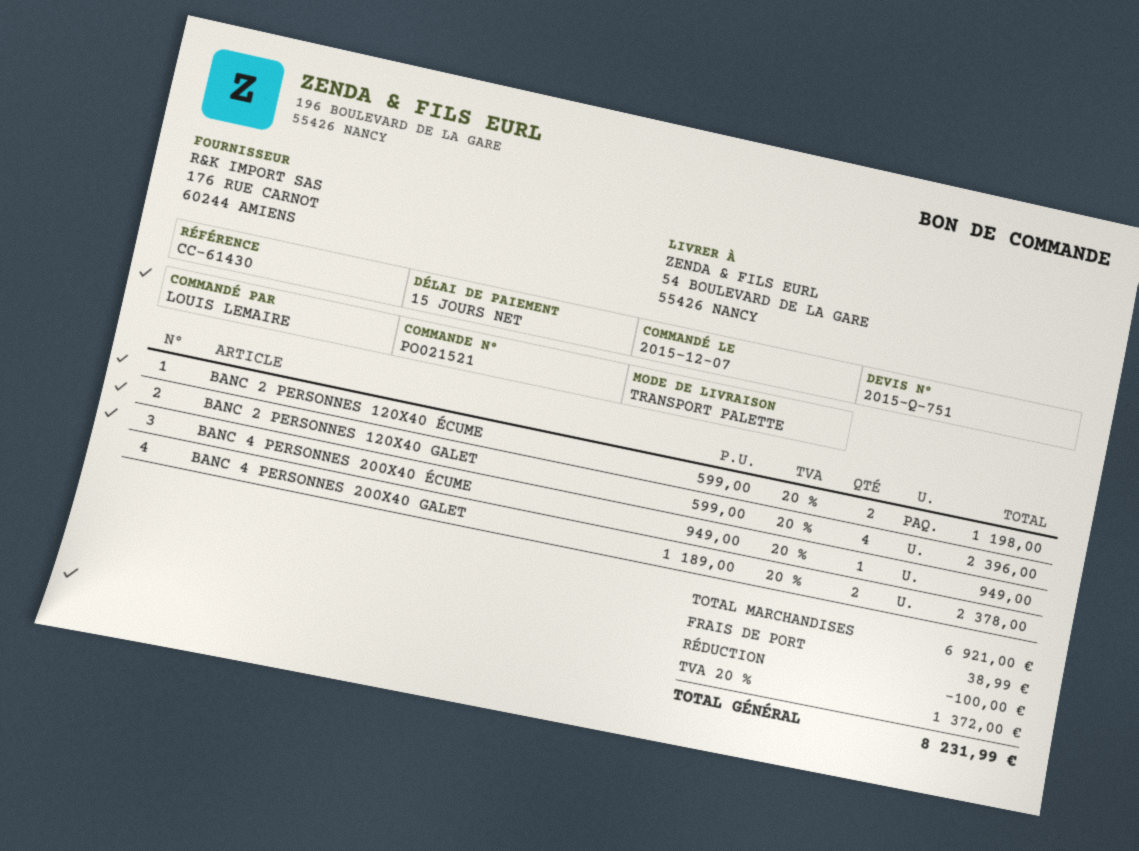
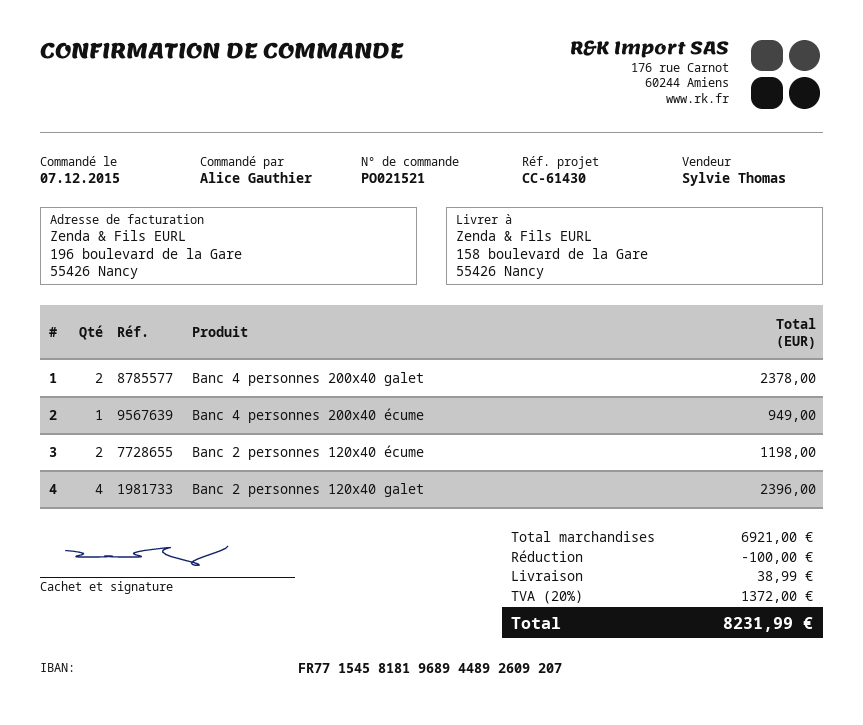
ordered by: LOUIS LEMAIRE -> Alice Gauthier
ship to: 54 BOULEVARD DE LA GARE, 55426 NANCY -> 158 boulevard de la Gare, 55426 Nancy

